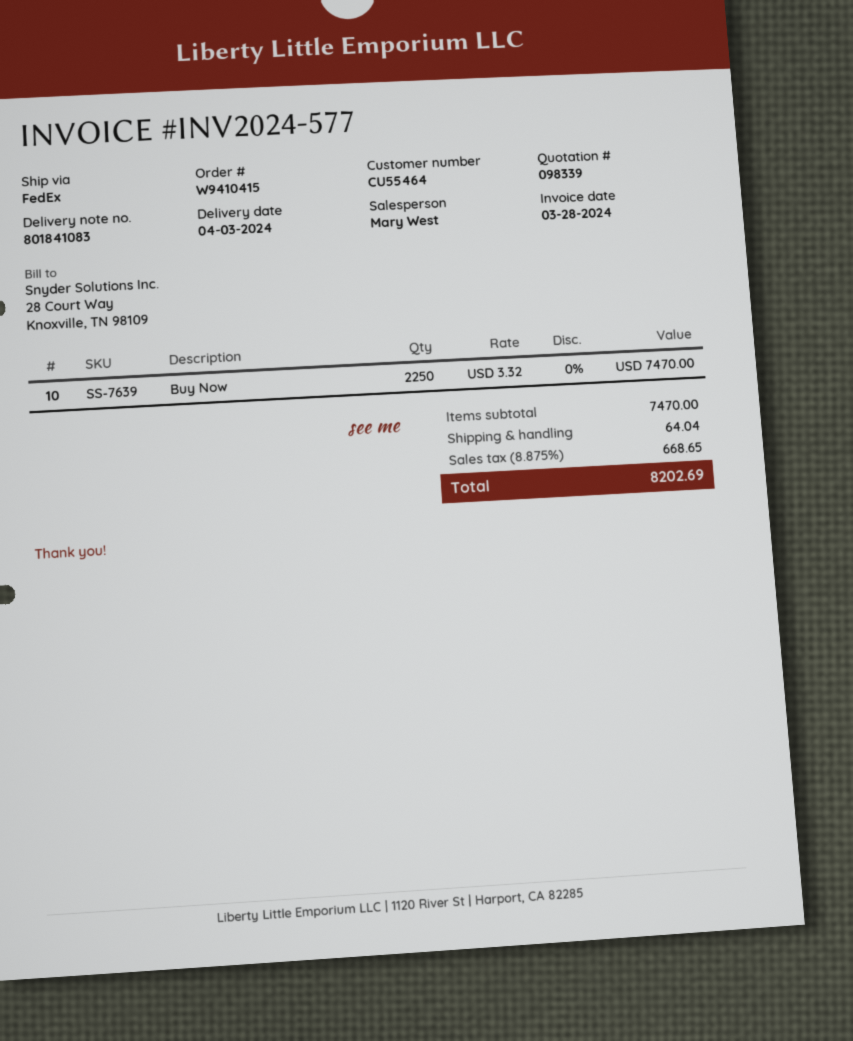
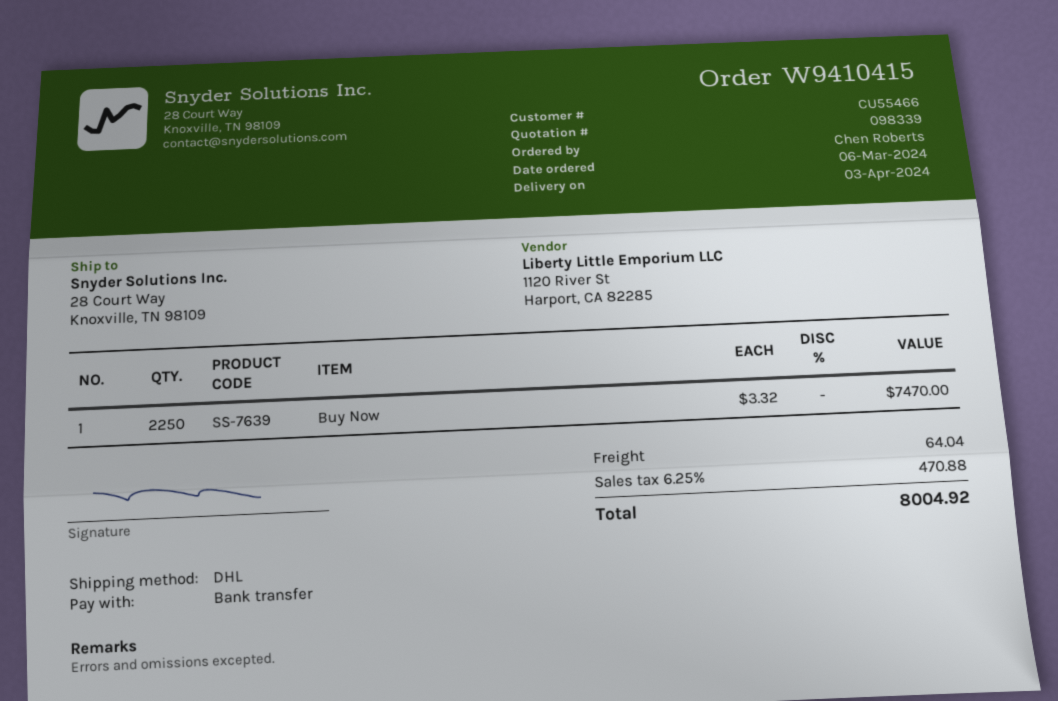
customer number: CU55464 -> CU55466
shipping method: FedEx -> DHL
tax: 8.875% = 668.65 -> 6.25% = 470.88
total: 8202.69 -> 8004.92

